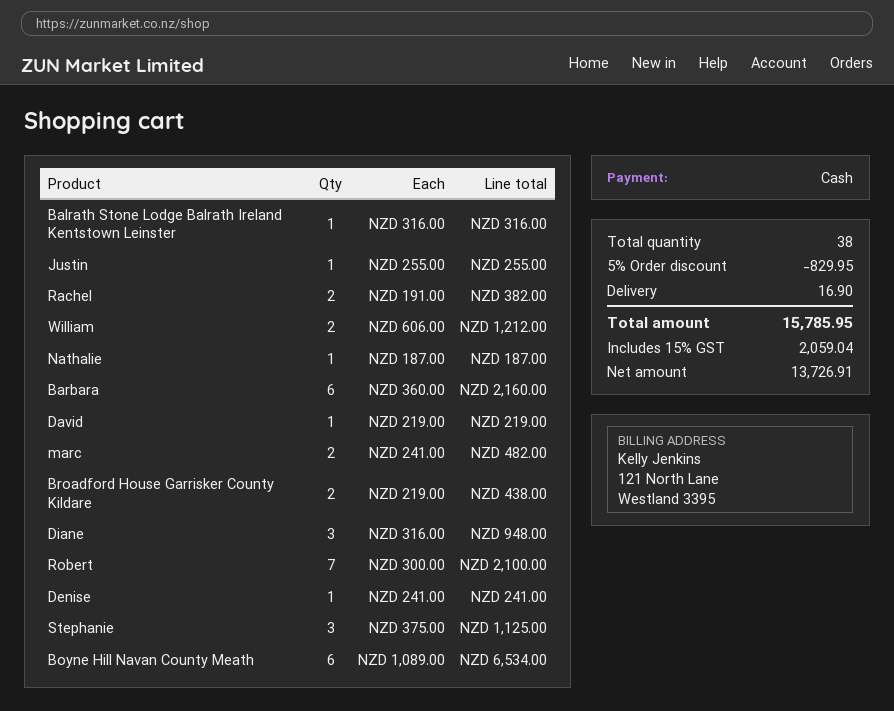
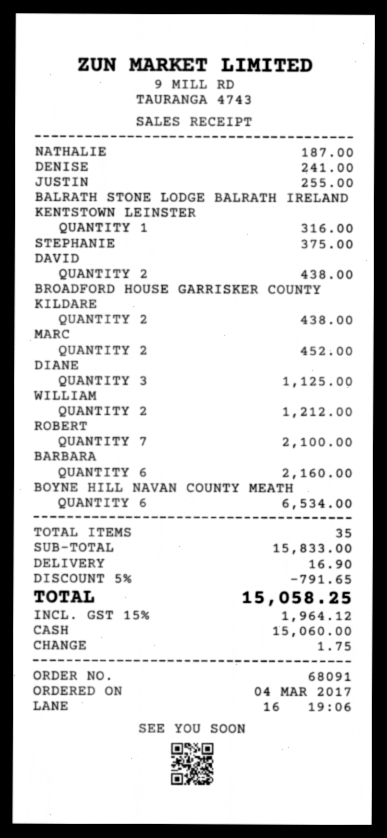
Rachel: 2 for 382.00 -> none
David: 1 for 219.00 -> 2 for 438.00
marc: 2 for 482.00 -> 2 for 452.00
Diane: 3 for 948.00 -> 3 for 1125.00
Stephanie: 3 for 1125.00 -> 1 for 375.00
total quantity: 38 -> 35
discount: 5% = 829.95 -> 5% = 791.65
tax: 15% = 2059.04 -> 15% = 1964.12
total: 15785.95 -> 15058.25

